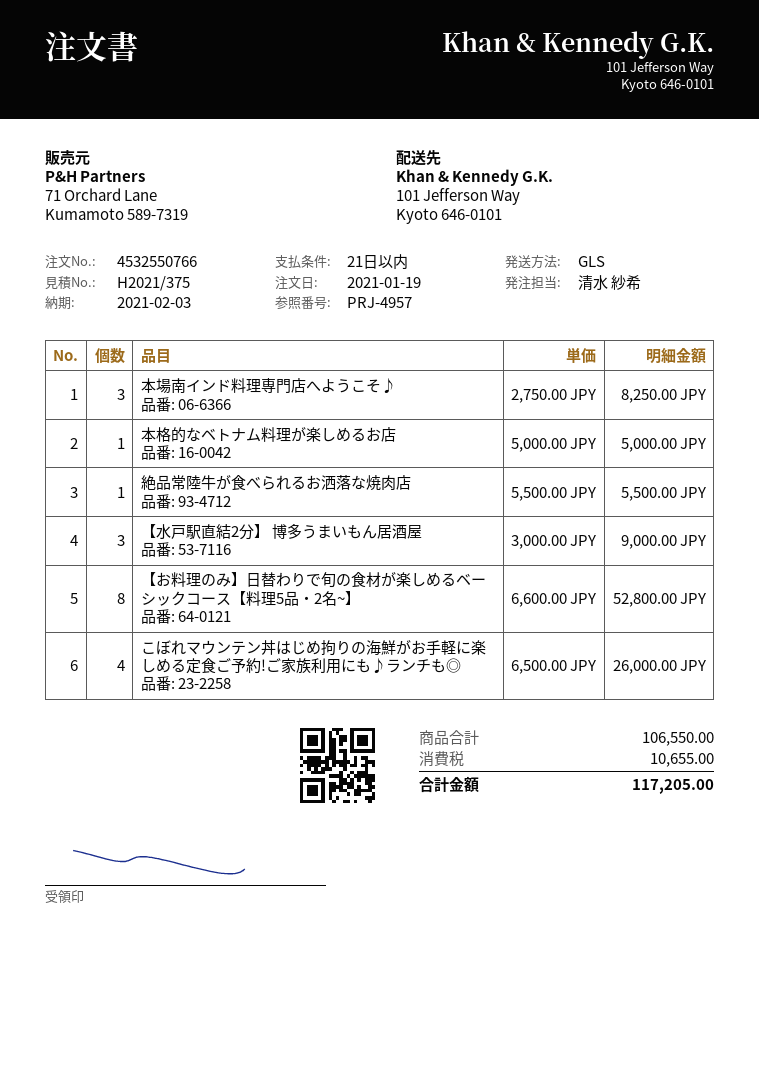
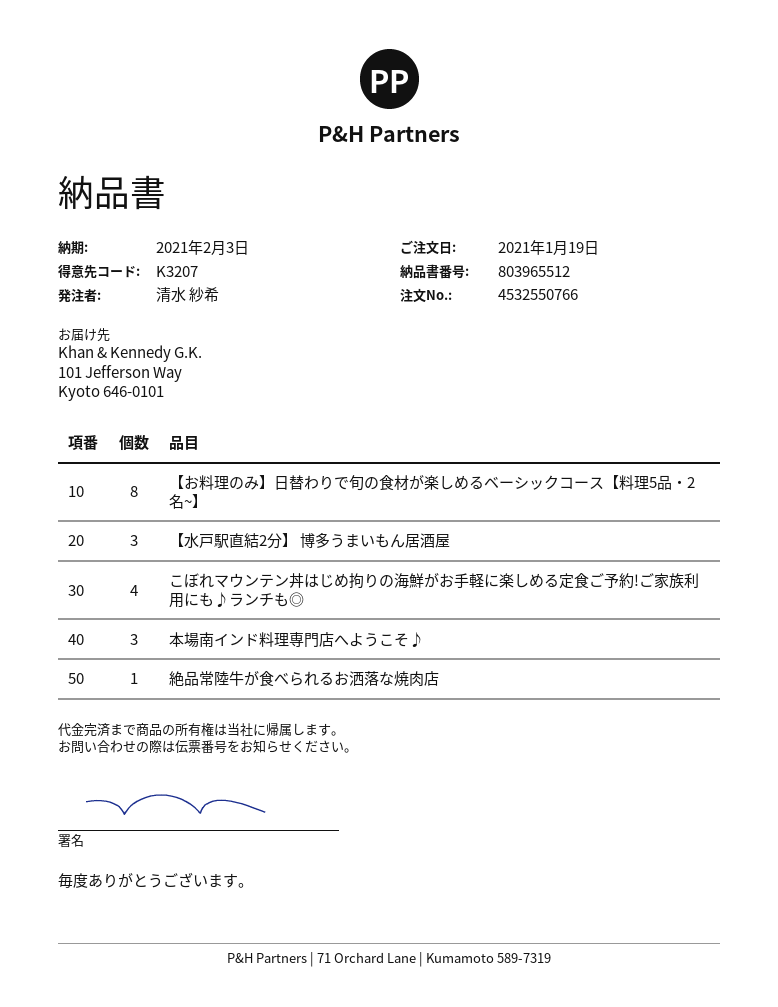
本格的なベトナム料理が楽しめるお店: 1 -> none

